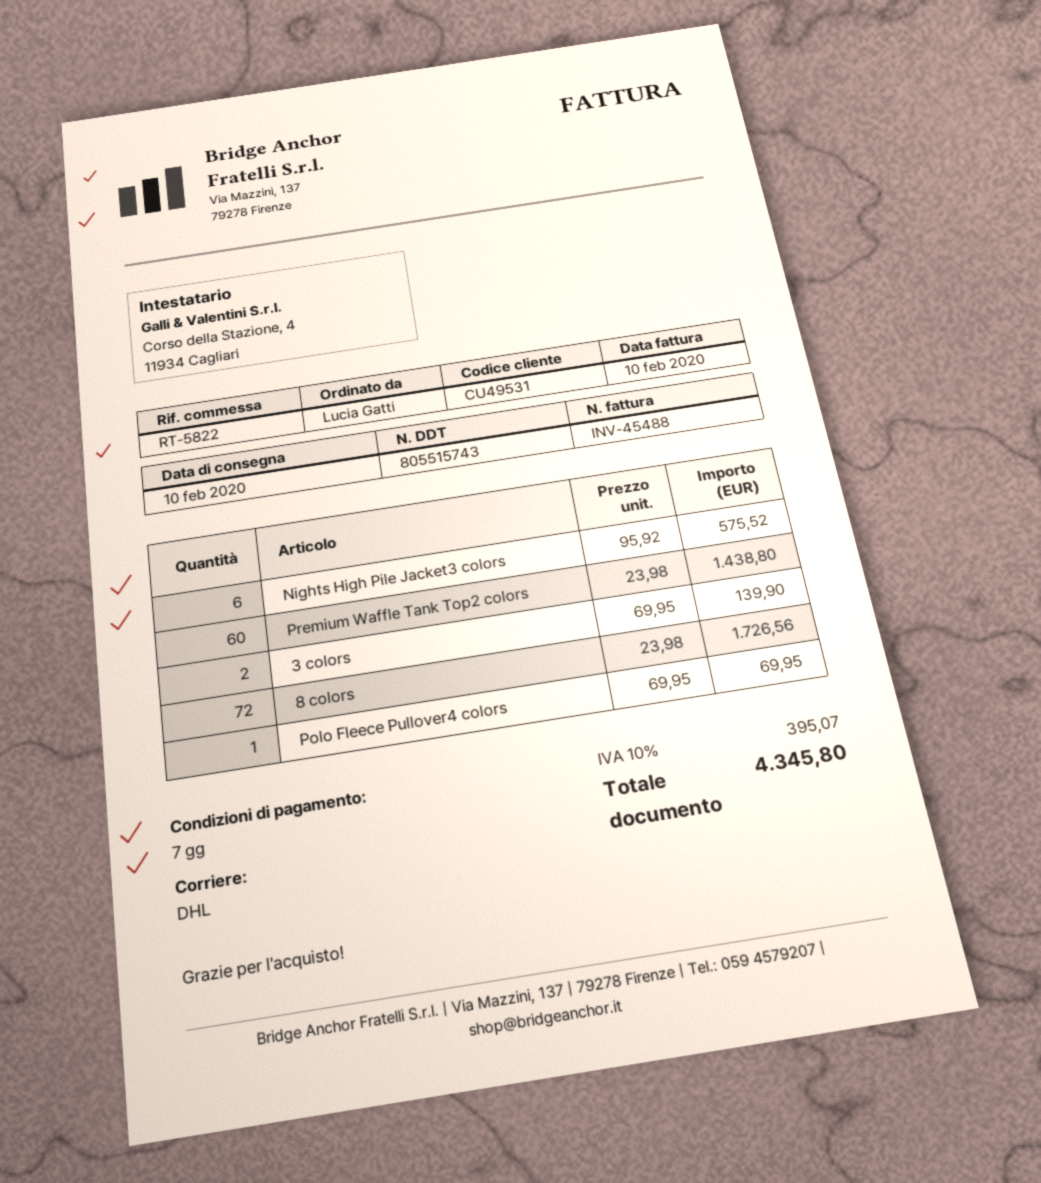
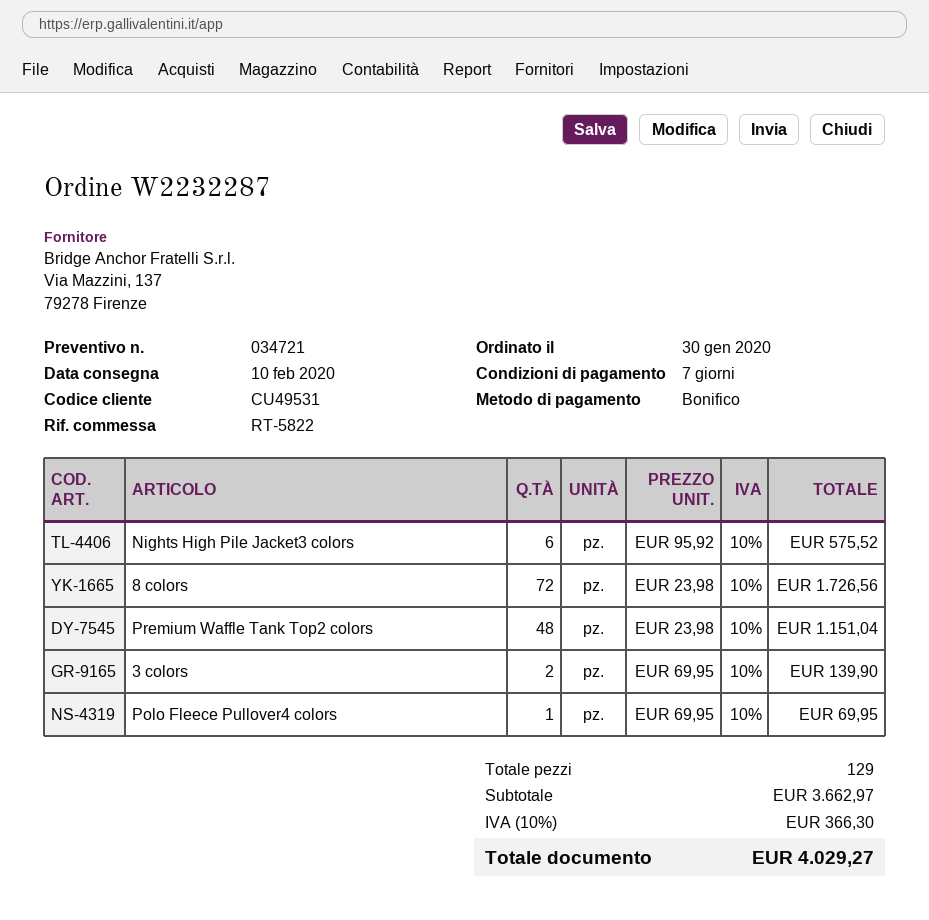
Premium Waffle Tank Top2 colors: 60 x 23.98 = 1438.80 -> 48 x 23.98 = 1151.04
tax: 10% = 395.07 -> 10% = 366.30
total: 4345.80 -> 4029.27

